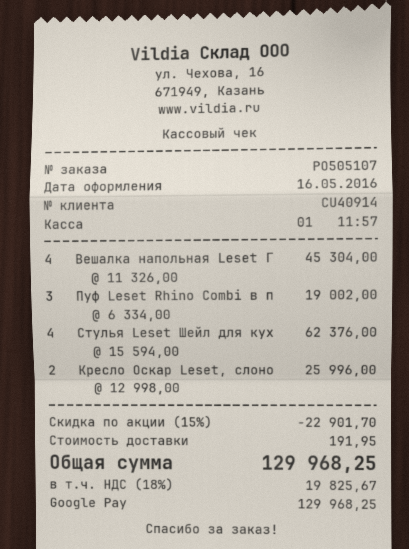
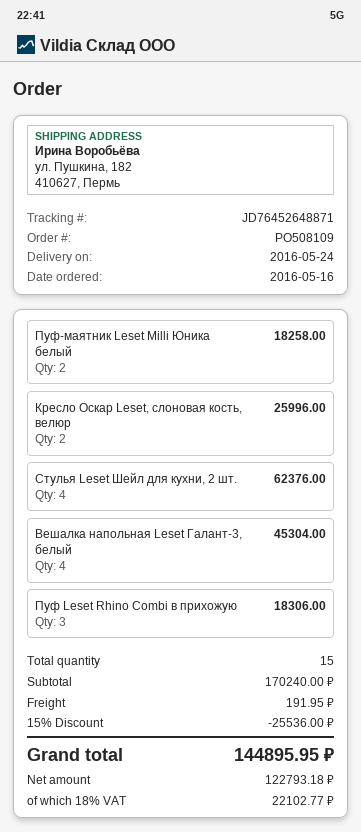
order number: PO505107 -> PO508109
Пуф Leset Rhino Combi в п: 3 for 19002.00 -> 3 for 18306.00
Пуф-маятник Leset Milli Юника белый: none -> 2 for 18258.00
discount: 15% = 22901.70 -> 15% = 25536.00
tax: 18% = 19825.67 -> 18% = 22102.77
total: 129968.25 -> 144895.95

